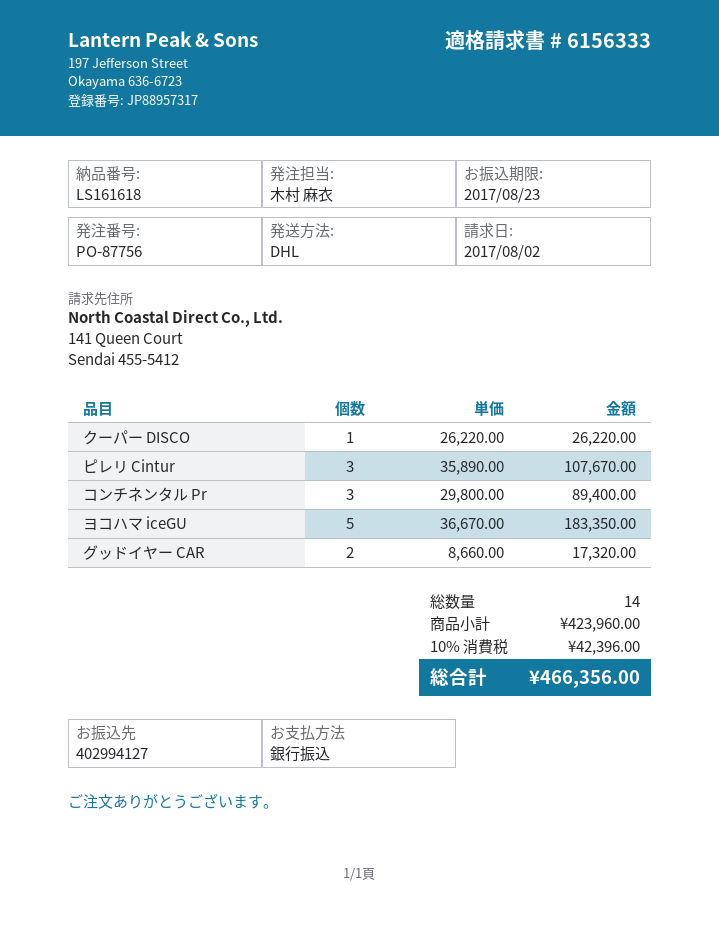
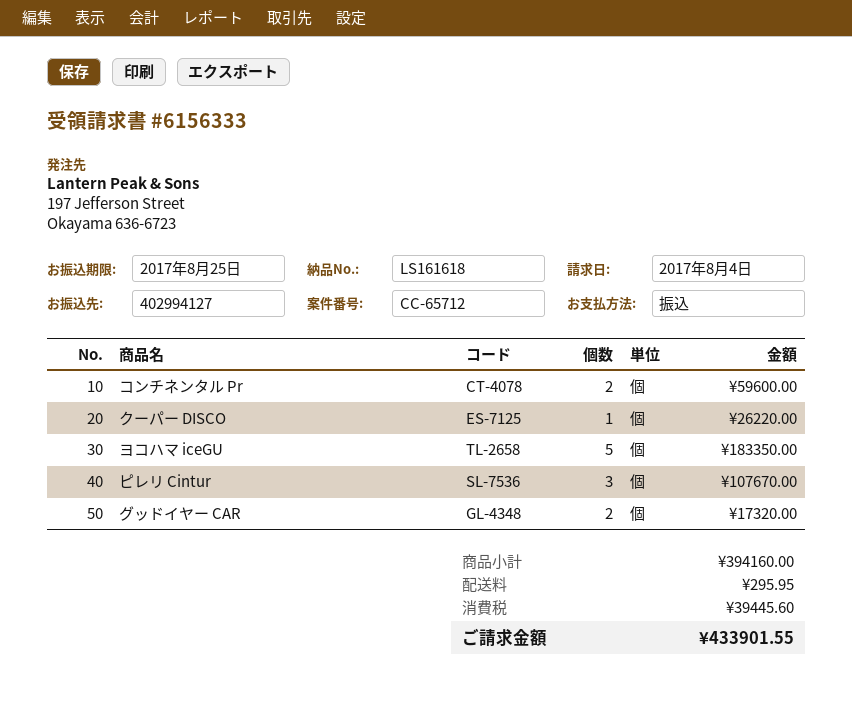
invoice date: 2017-08-02 -> 2017-08-04
due date: 2017-08-23 -> 2017-08-25
コンチネンタル Pr: 3 for 89400.00 -> 2 for 59600.00
subtotal: 423960.00 -> 394160.00
shipping: none -> 295.95
tax: 42396.00 -> 39445.60
total: 466356.00 -> 433901.55

